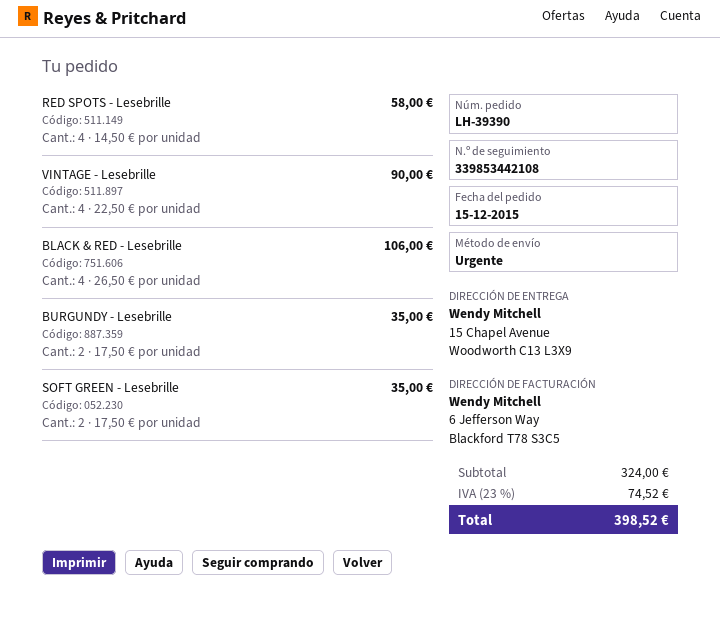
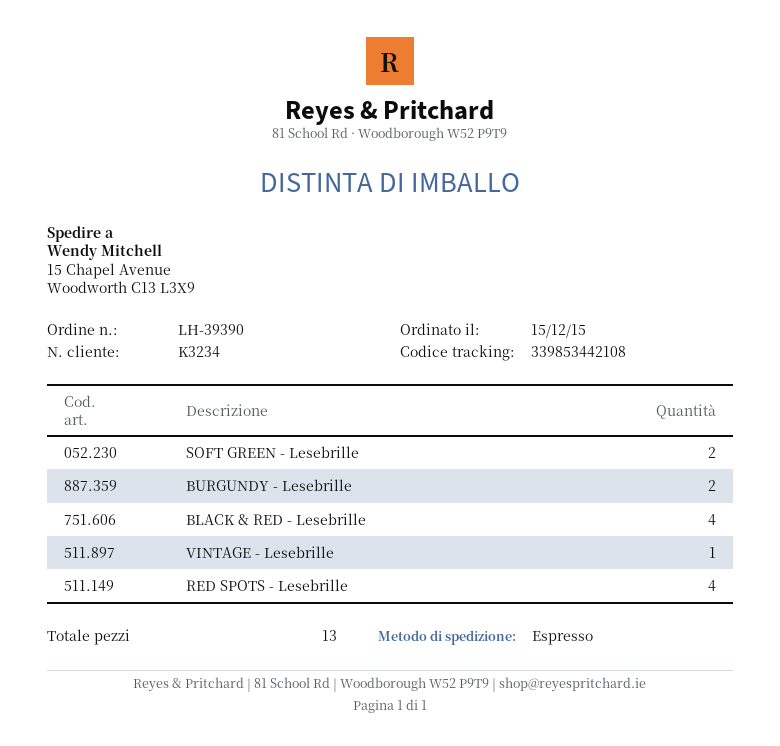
VINTAGE - Lesebrille: 4 -> 1

